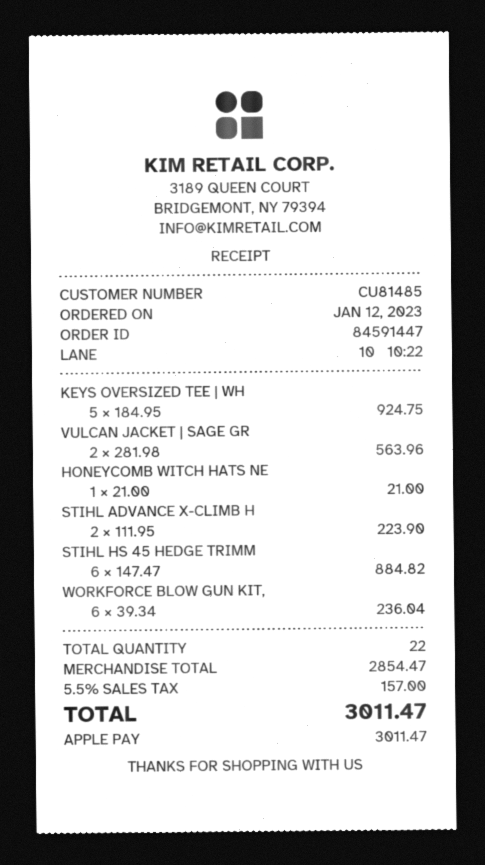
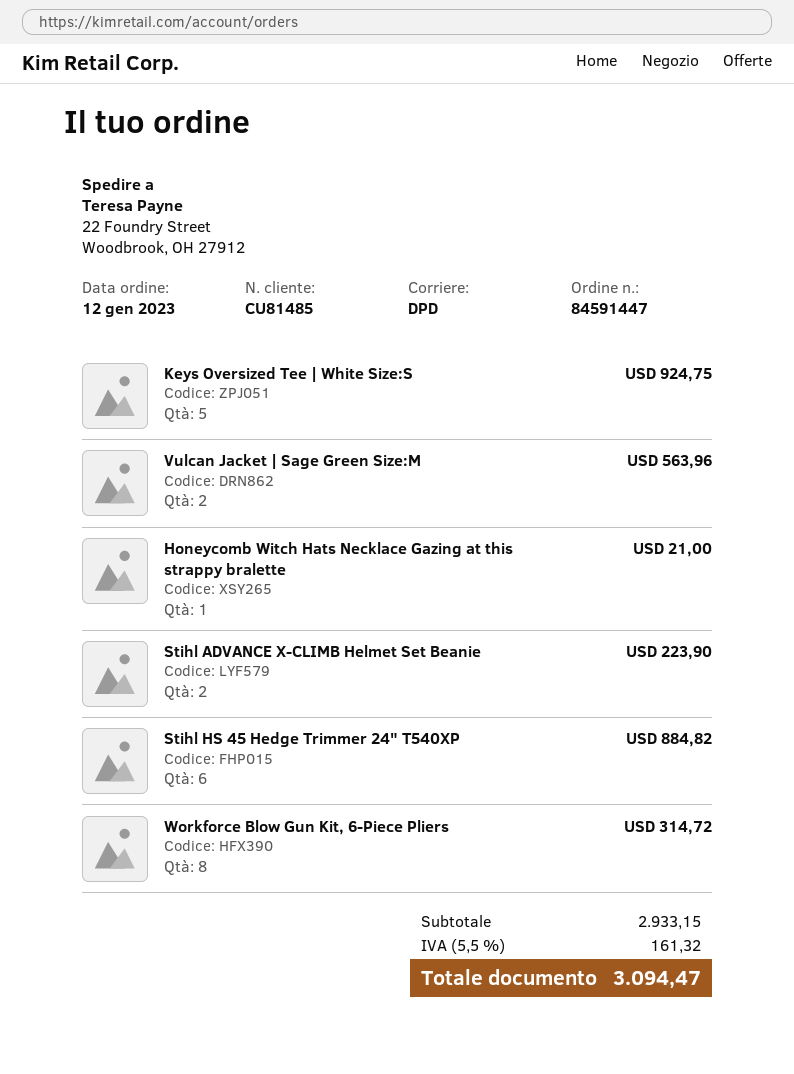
WORKFORCE BLOW GUN KIT,: 6 for 236.04 -> 8 for 314.72
subtotal: 2854.47 -> 2933.15
tax: 5.5% = 157.00 -> 5.5% = 161.32
total: 3011.47 -> 3094.47

